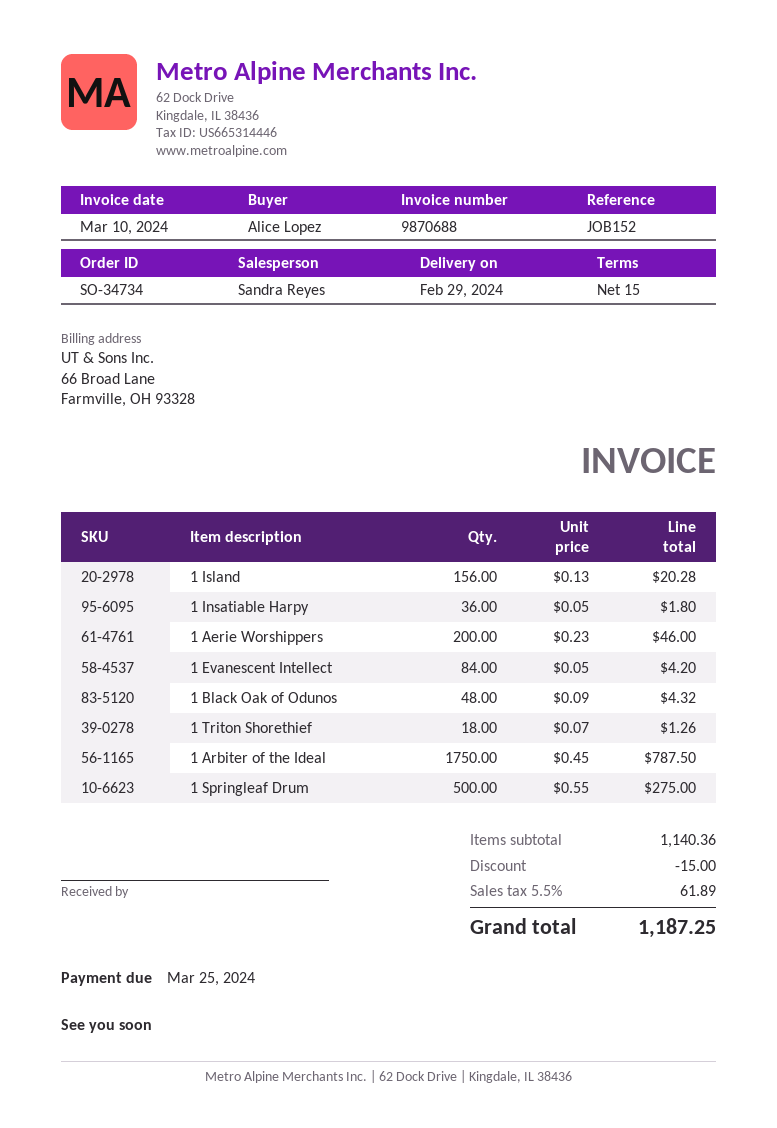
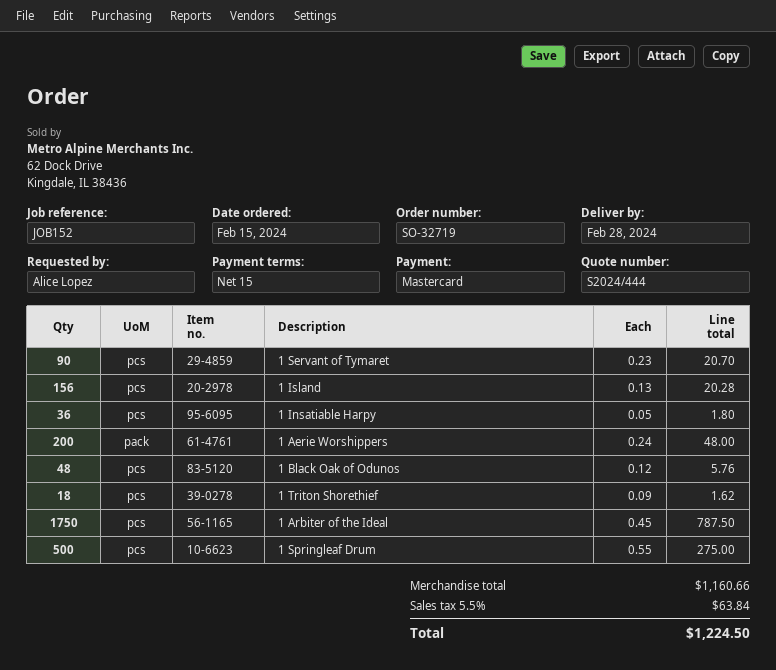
order number: SO-34734 -> SO-32719
delivery date: 2024-02-29 -> 2024-02-28
1 Aerie Worshippers: 200 x 0.23 = 46.00 -> 200 x 0.24 = 48.00
1 Evanescent Intellect: 84 x 0.05 = 4.20 -> none
1 Black Oak of Odunos: 48 x 0.09 = 4.32 -> 48 x 0.12 = 5.76
1 Triton Shorethief: 18 x 0.07 = 1.26 -> 18 x 0.09 = 1.62
1 Servant of Tymaret: none -> 90 x 0.23 = 20.70
subtotal: 1140.36 -> 1160.66
discount: 15.00 -> none
tax: 5.5% = 61.89 -> 5.5% = 63.84
total: 1187.25 -> 1224.50

